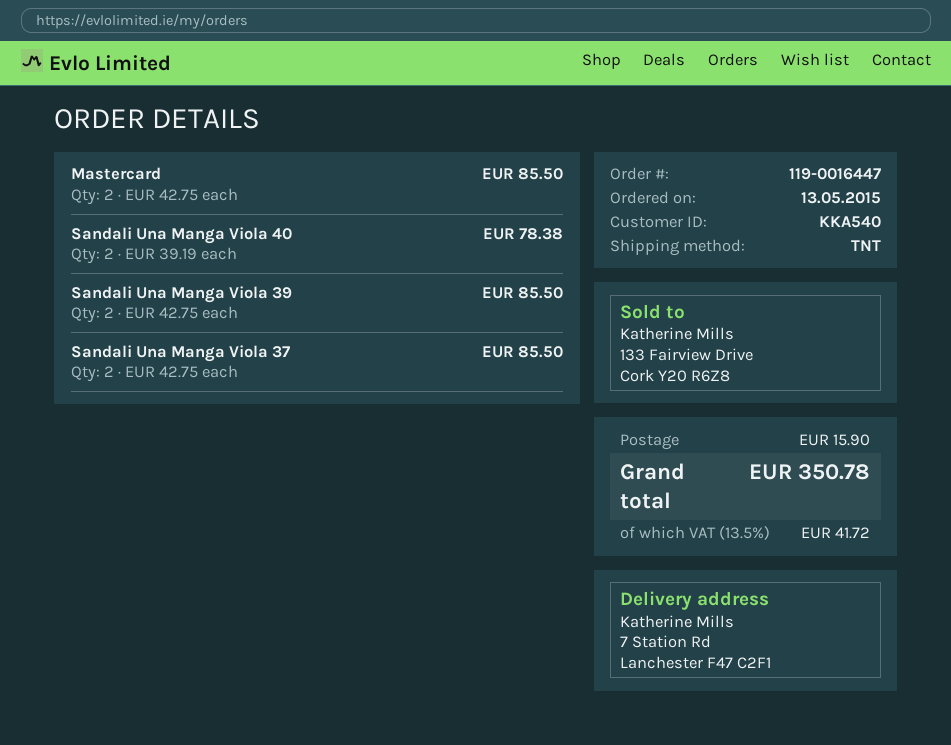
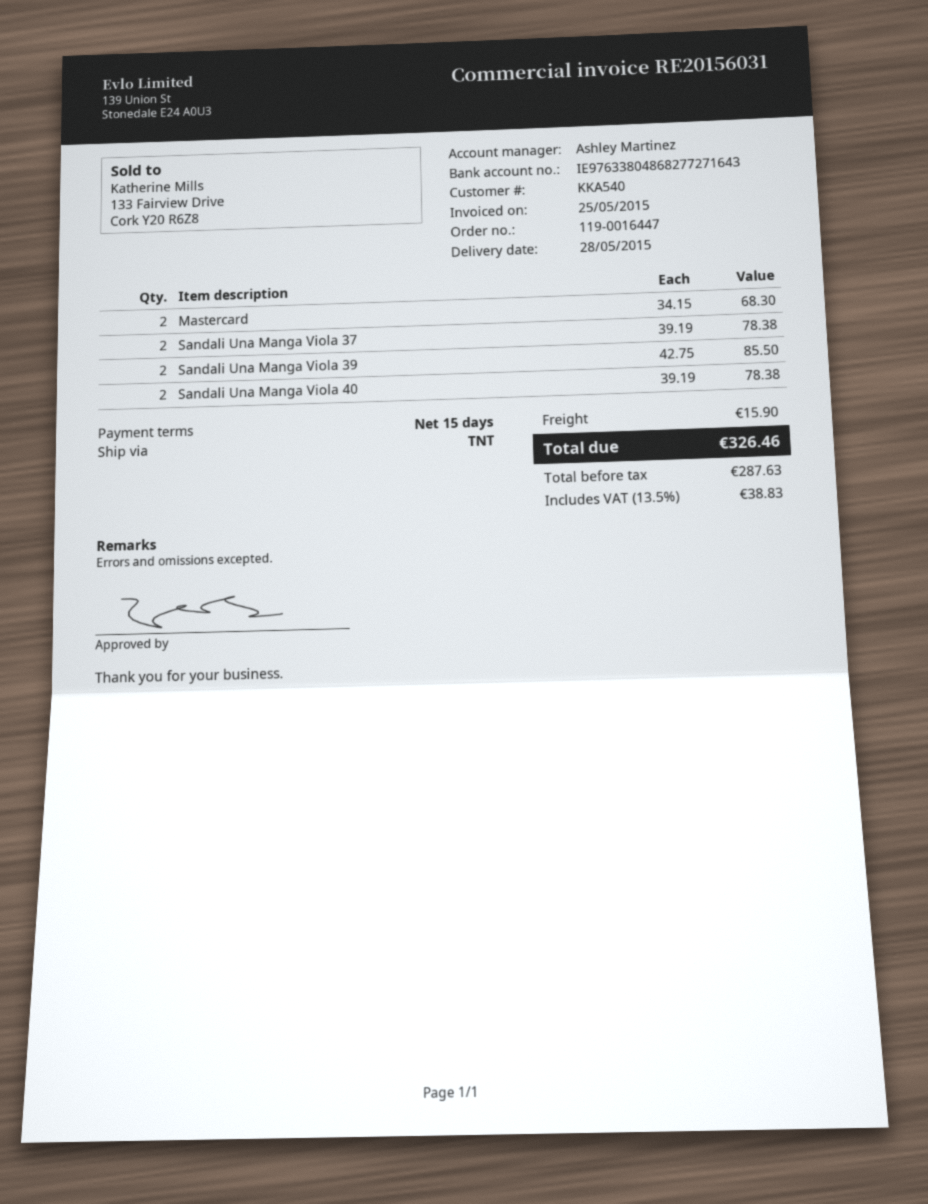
Mastercard: 2 x 42.75 = 85.50 -> 2 x 34.15 = 68.30
Sandali Una Manga Viola 37: 2 x 42.75 = 85.50 -> 2 x 39.19 = 78.38
tax: 13.5% = 41.72 -> 13.5% = 38.83
total: 350.78 -> 326.46

